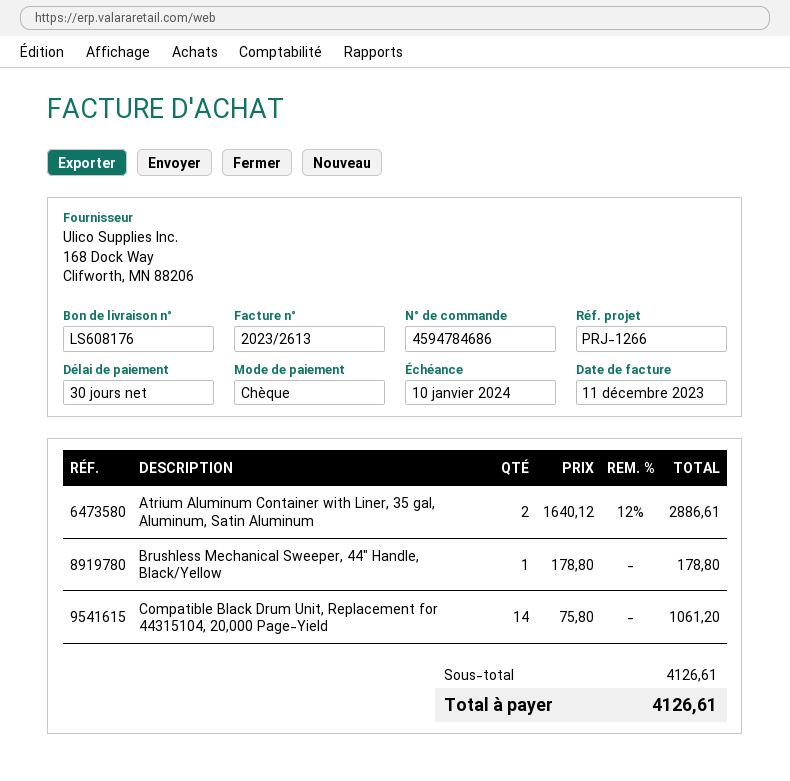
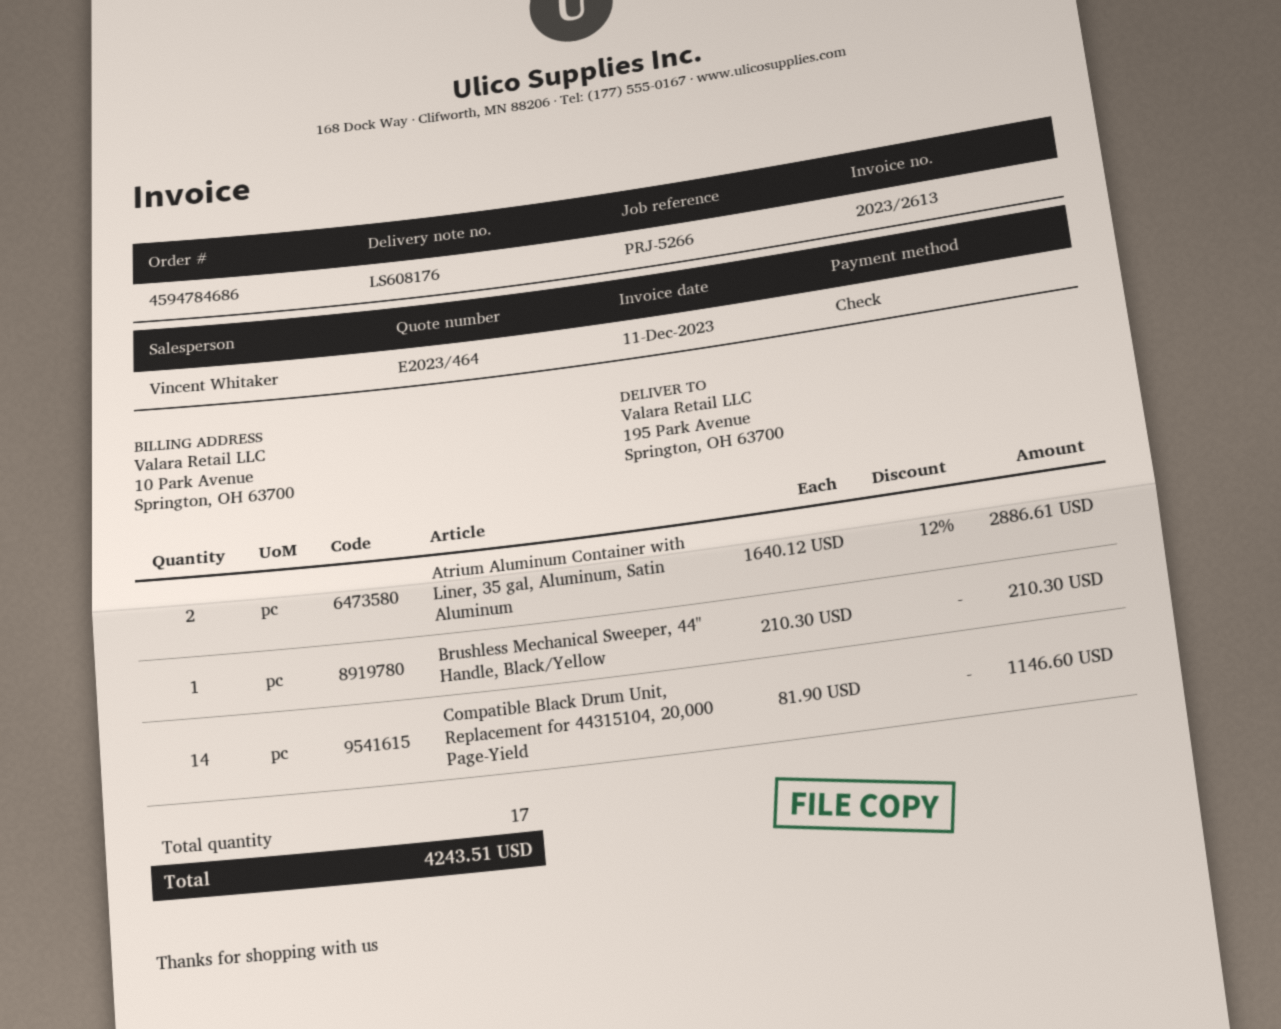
reference: PRJ-1266 -> PRJ-5266
Brushless Mechanical Sweeper, 44" Handle, Black/Yellow: 1 x 178.80 = 178.80 -> 1 x 210.30 = 210.30
Compatible Black Drum Unit, Replacement for 44315104, 20,000 Page-Yield: 14 x 75.80 = 1061.20 -> 14 x 81.90 = 1146.60
total: 4126.61 -> 4243.51

